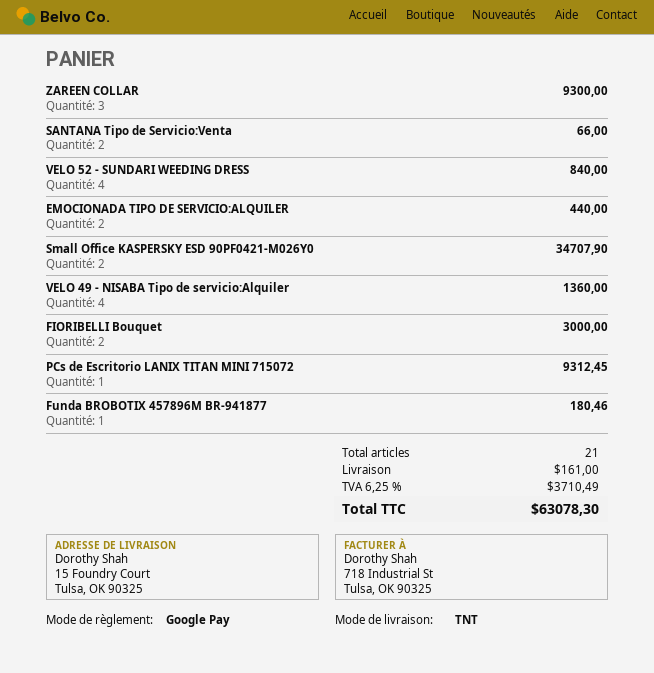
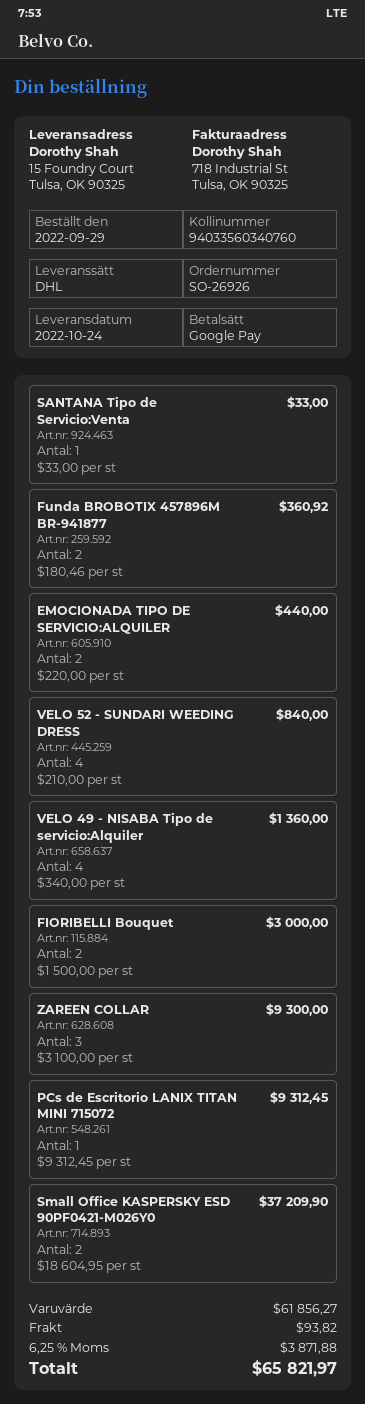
shipping method: TNT -> DHL
SANTANA Tipo de Servicio:Venta: 2 for 66.00 -> 1 for 33.00
Small Office KASPERSKY ESD 90PF0421-M026Y0: 2 for 34707.90 -> 2 for 37209.90
Funda BROBOTIX 457896M BR-941877: 1 for 180.46 -> 2 for 360.92
shipping: 161.00 -> 93.82
tax: 6.25% = 3710.49 -> 6.25% = 3871.88
total: 63078.30 -> 65821.97

